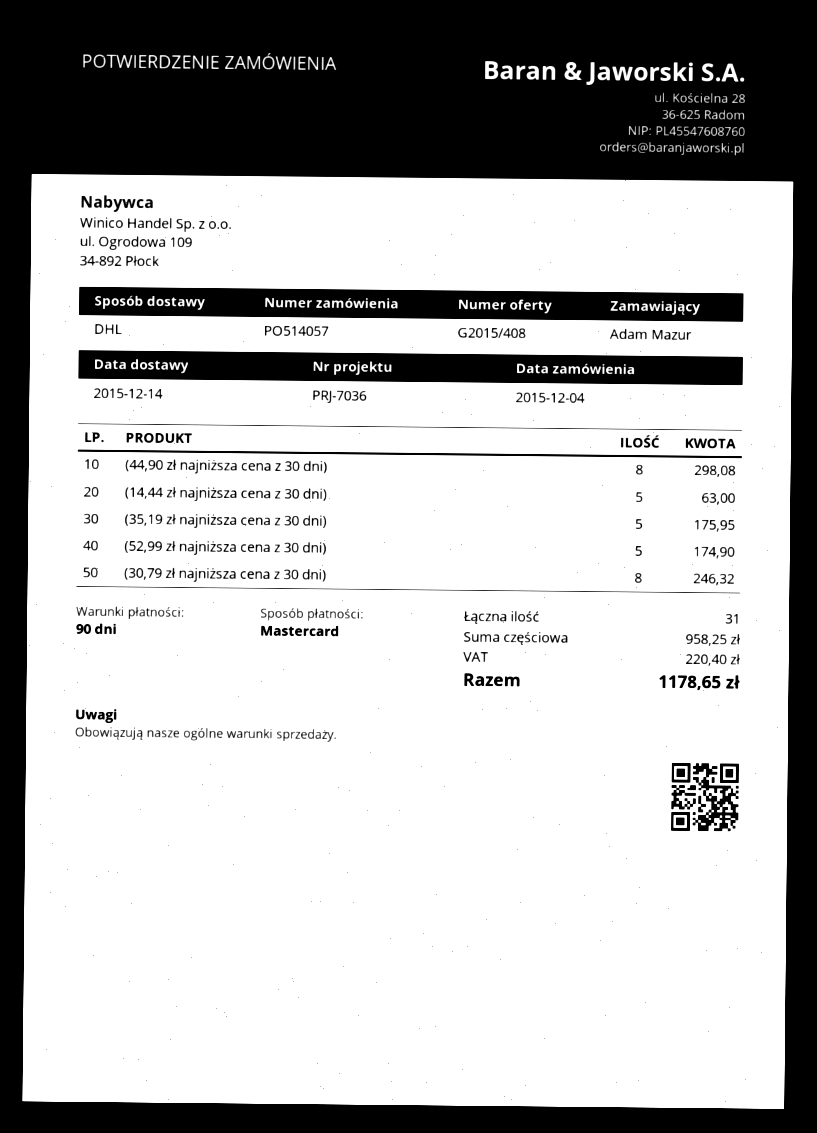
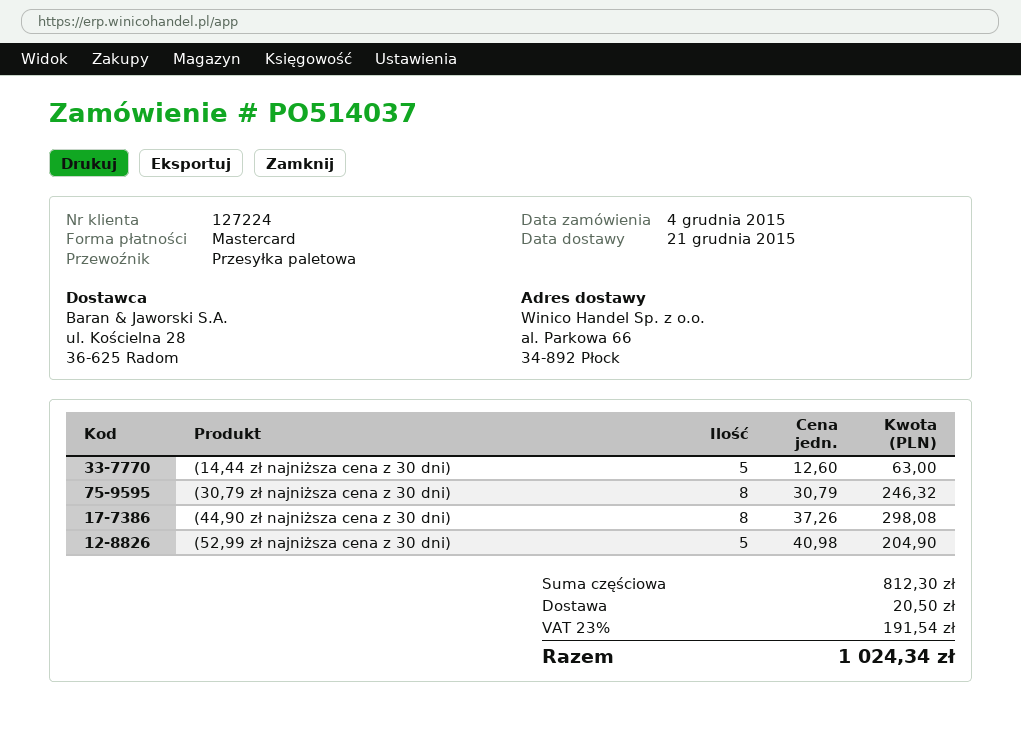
order number: PO514057 -> PO514037
delivery date: 2015-12-14 -> 2015-12-21
shipping method: DHL -> pallet freight
(35,19 zł najniższa cena z 30 dni): 5 for 175.95 -> none
(52,99 zł najniższa cena z 30 dni): 5 for 174.90 -> 5 for 204.90
subtotal: 958.25 -> 812.30
shipping: none -> 20.50
tax: 220.40 -> 191.54
total: 1178.65 -> 1024.34

